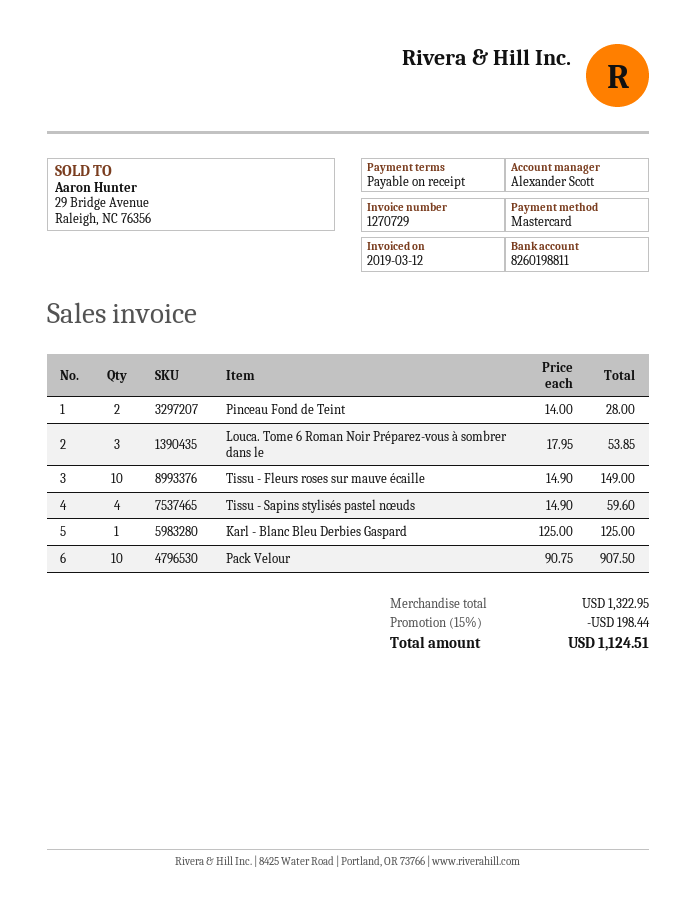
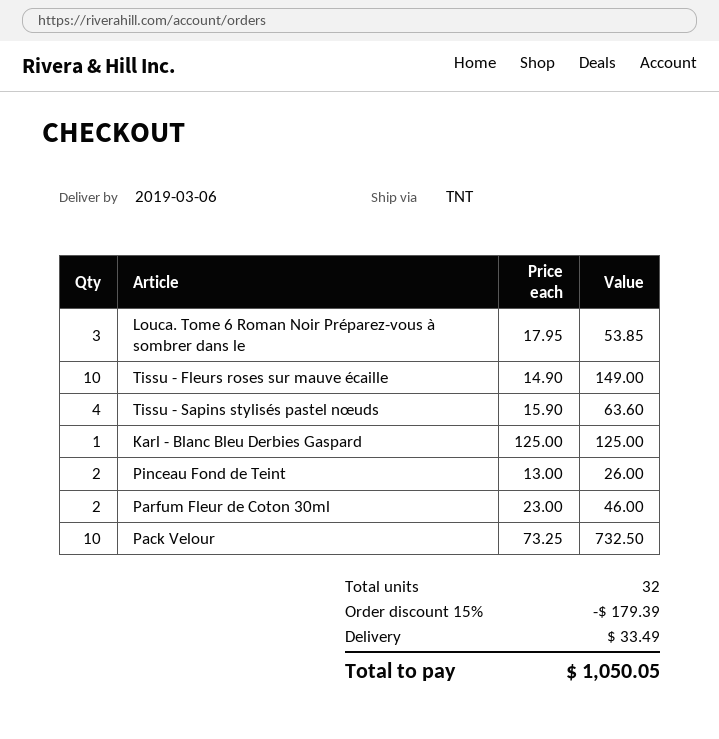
Pinceau Fond de Teint: 2 x 14.00 = 28.00 -> 2 x 13.00 = 26.00
Tissu - Sapins stylisés pastel nœuds: 4 x 14.90 = 59.60 -> 4 x 15.90 = 63.60
Pack Velour: 10 x 90.75 = 907.50 -> 10 x 73.25 = 732.50
Parfum Fleur de Coton 30ml: none -> 2 x 23.00 = 46.00
discount: 15% = 198.44 -> 15% = 179.39
shipping: none -> 33.49
total: 1124.51 -> 1050.05

